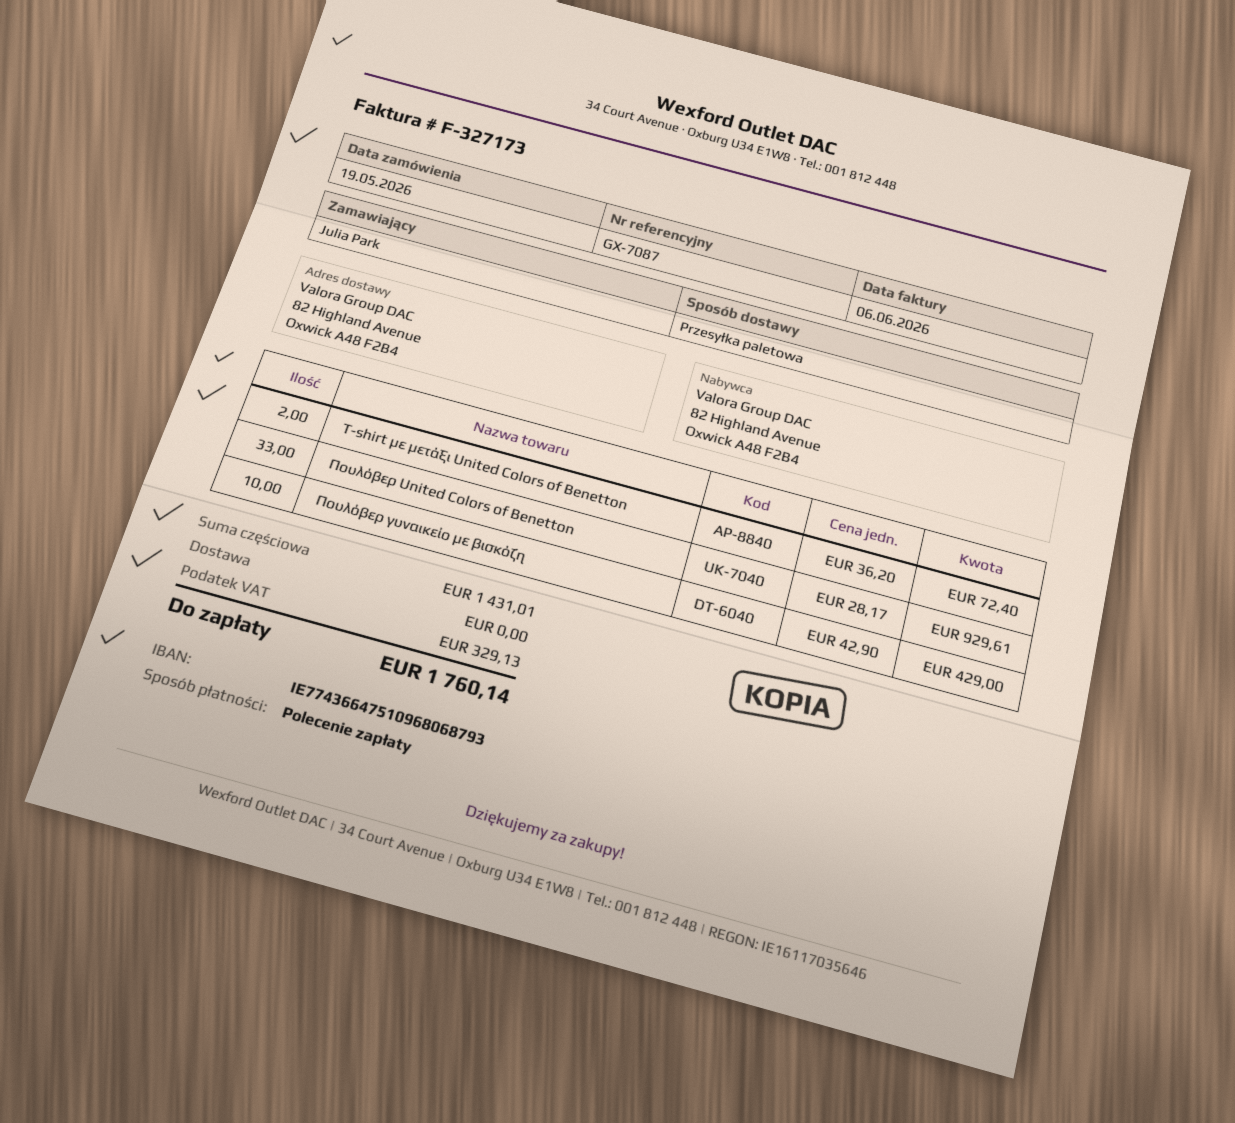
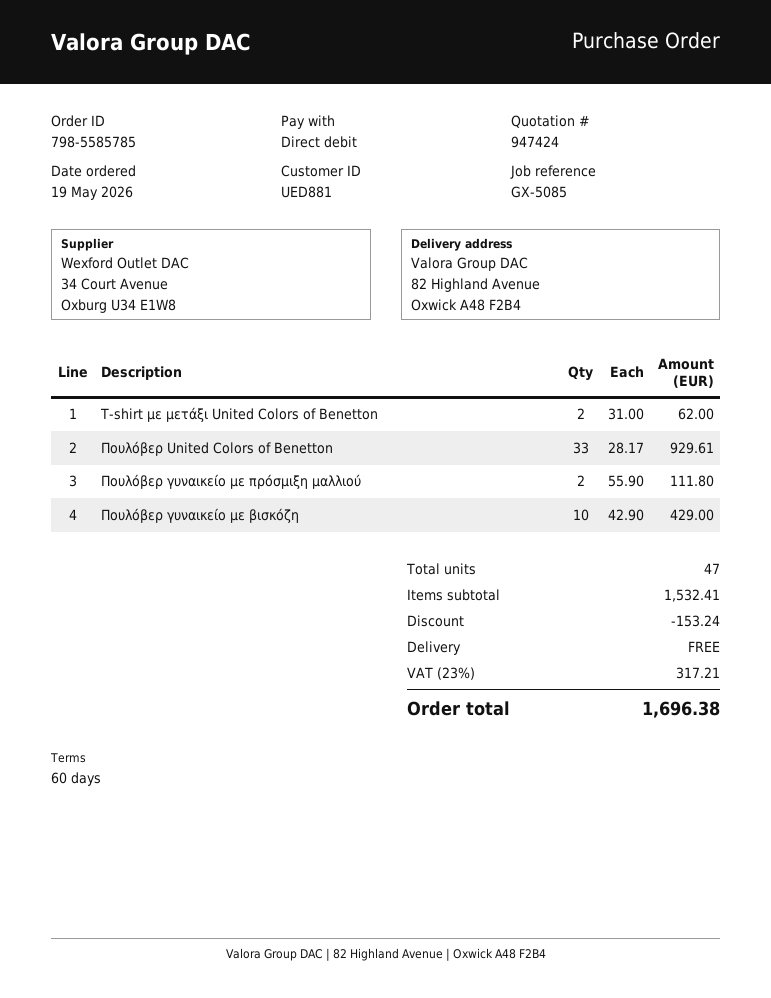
reference: GX-7087 -> GX-5085
T-shirt με μετάξι United Colors of Benetton: 2 x 36.20 = 72.40 -> 2 x 31.00 = 62.00
Πουλόβερ γυναικείο με πρόσμιξη μαλλιού: none -> 2 x 55.90 = 111.80
subtotal: 1431.01 -> 1532.41
discount: none -> 153.24
tax: 329.13 -> 317.21
total: 1760.14 -> 1696.38

